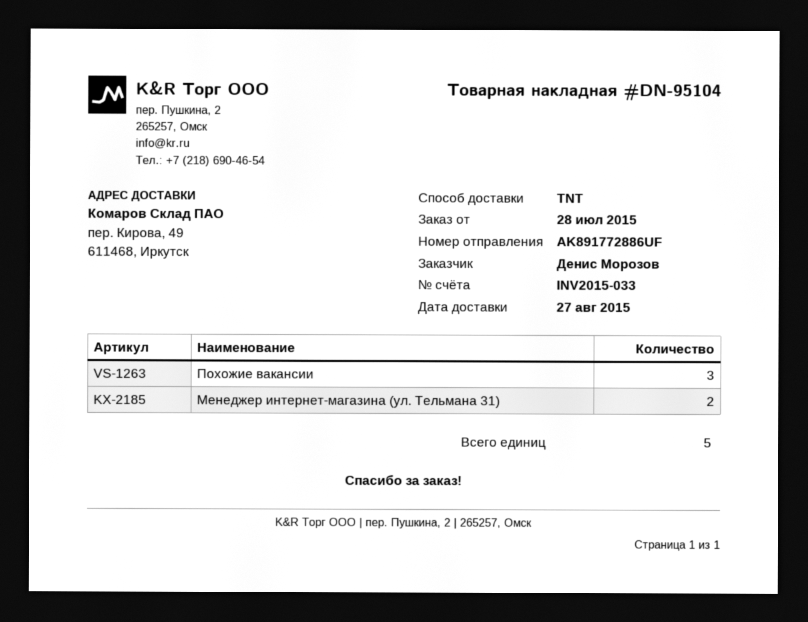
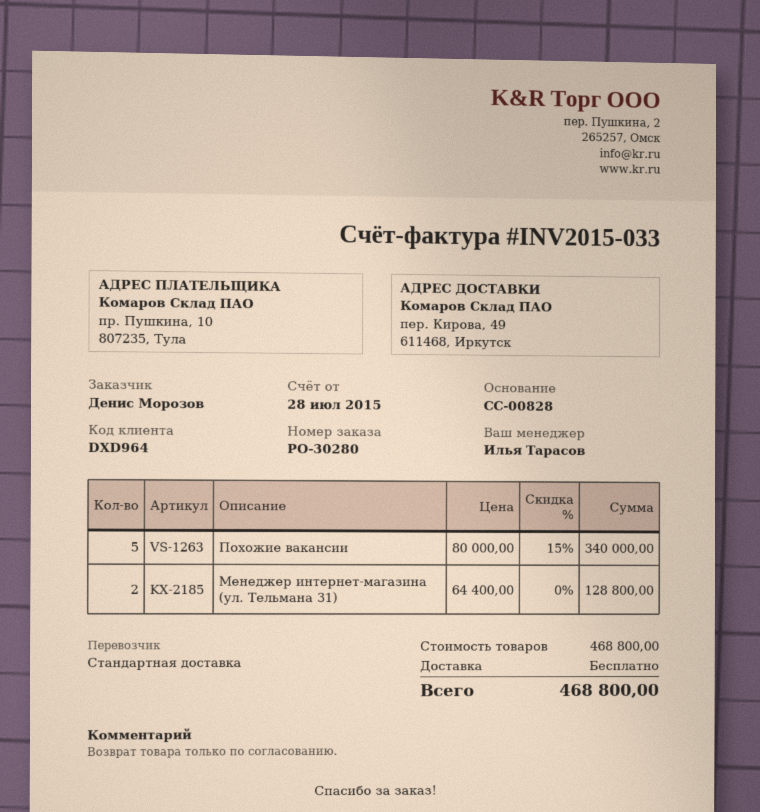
shipping method: TNT -> standard
Похожие вакансии: 3 -> 5

